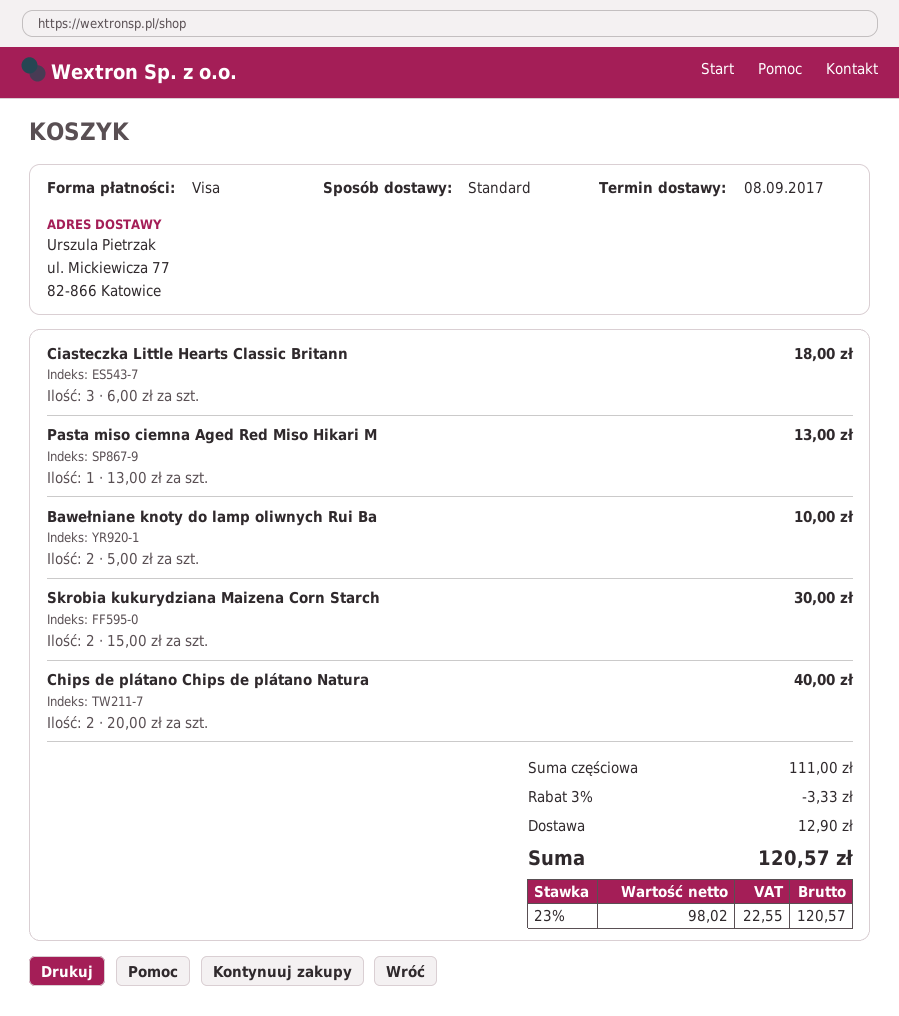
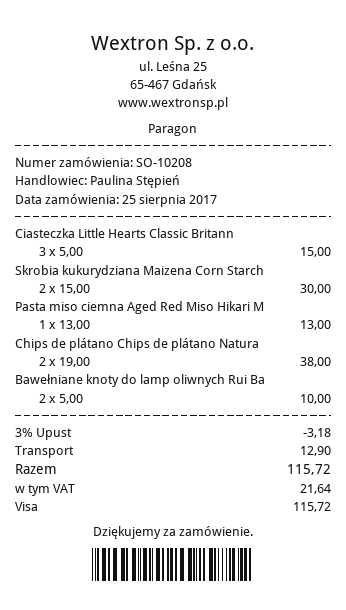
Ciasteczka Little Hearts Classic Britann: 3 x 6.00 = 18.00 -> 3 x 5.00 = 15.00
Chips de plátano Chips de plátano Natura: 2 x 20.00 = 40.00 -> 2 x 19.00 = 38.00
discount: 3% = 3.33 -> 3% = 3.18
tax: 22.55 -> 21.64
total: 120.57 -> 115.72

